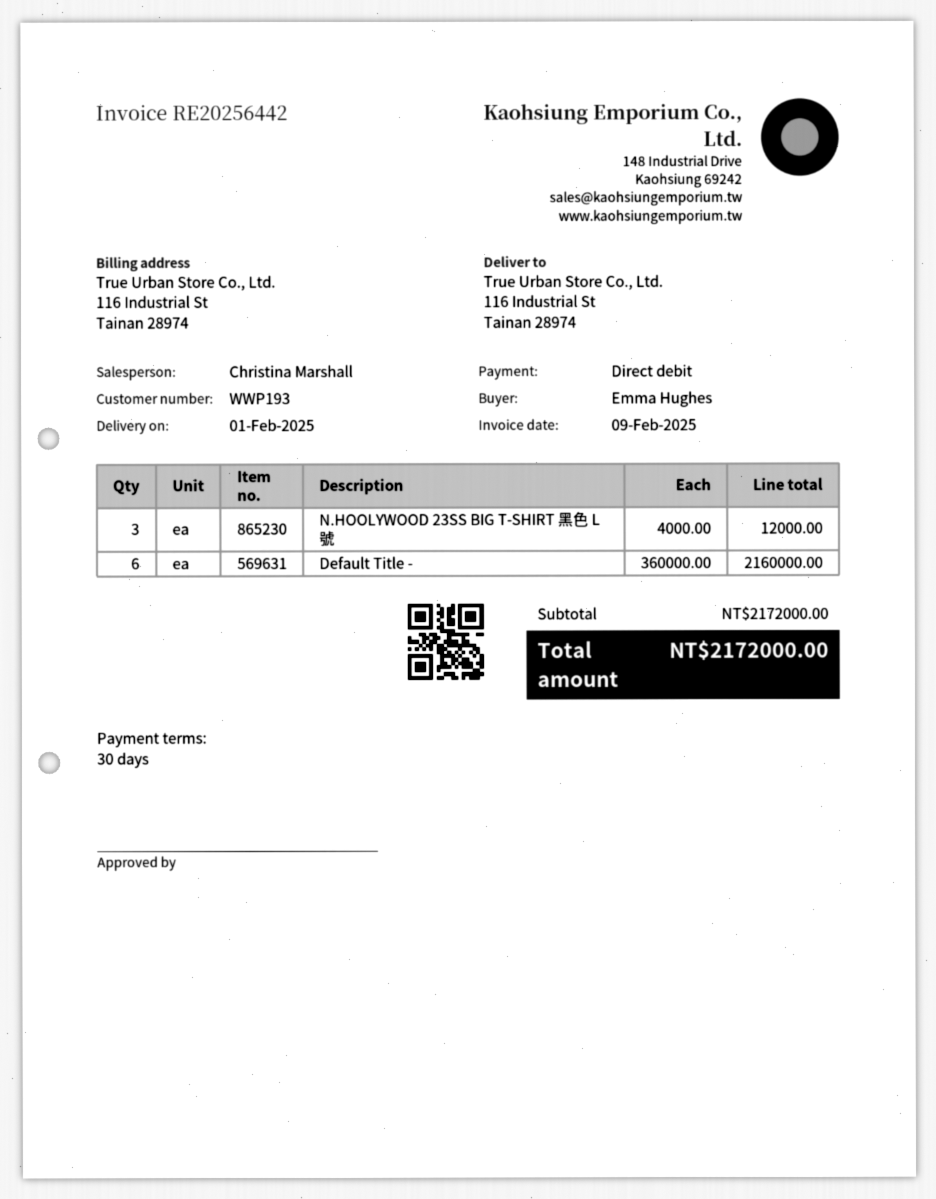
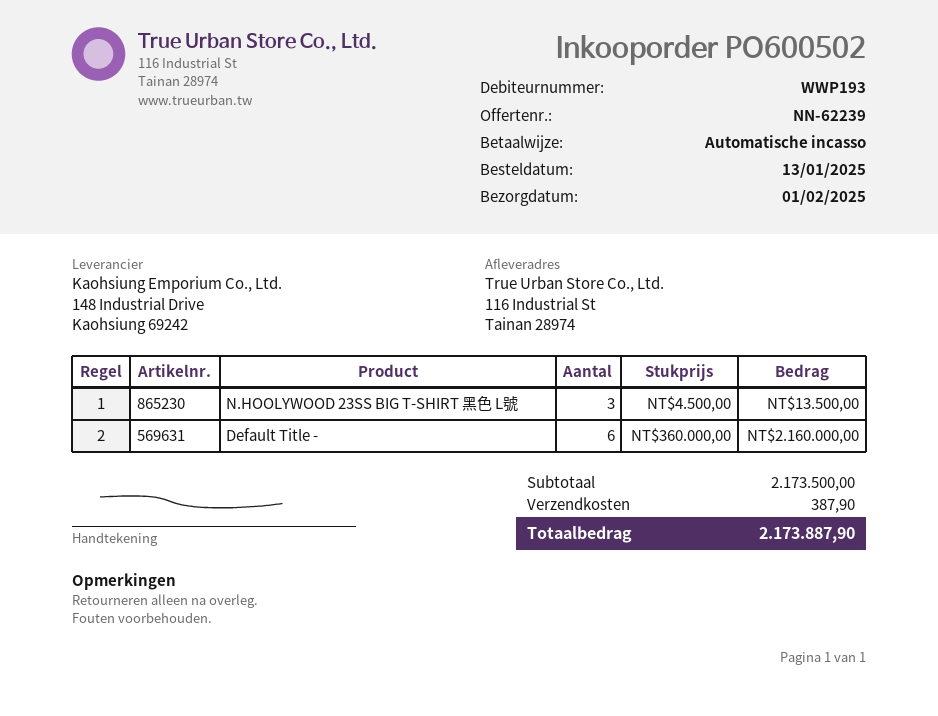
N.HOOLYWOOD 23SS BIG T-SHIRT 黑色 L號: 3 x 4000.00 = 12000.00 -> 3 x 4500.00 = 13500.00
subtotal: 2172000.00 -> 2173500.00
shipping: none -> 387.90
total: 2172000.00 -> 2173887.90

